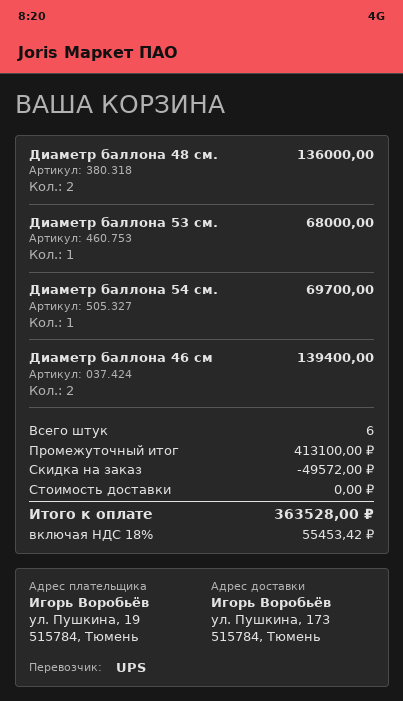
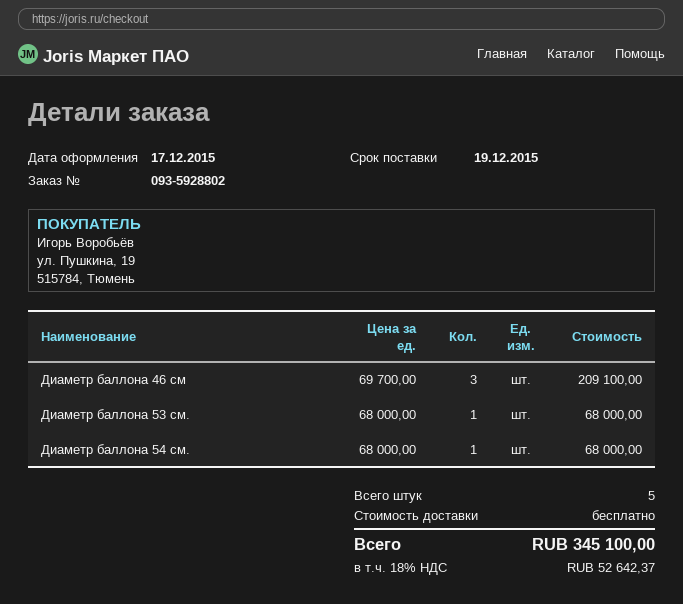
Диаметр баллона 48 см.: 2 for 136000.00 -> none
Диаметр баллона 54 см.: 1 for 69700.00 -> 1 for 68000.00
Диаметр баллона 46 см: 2 for 139400.00 -> 3 for 209100.00
total quantity: 6 -> 5
discount: 49572.00 -> none
tax: 18% = 55453.42 -> 18% = 52642.37
total: 363528.00 -> 345100.00

